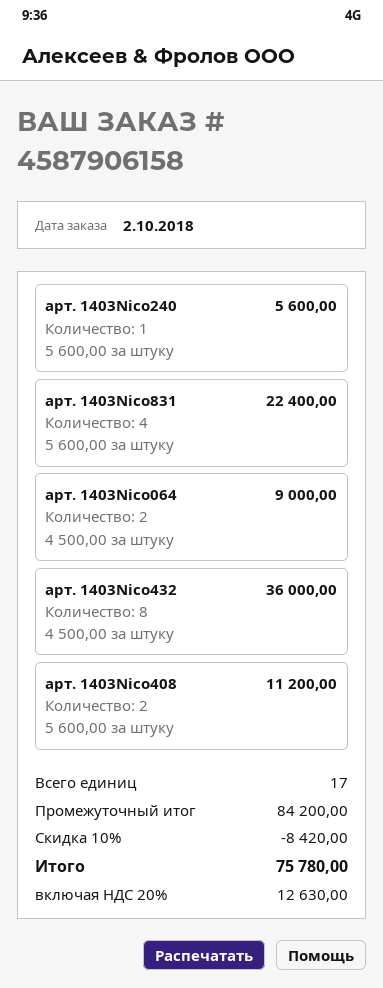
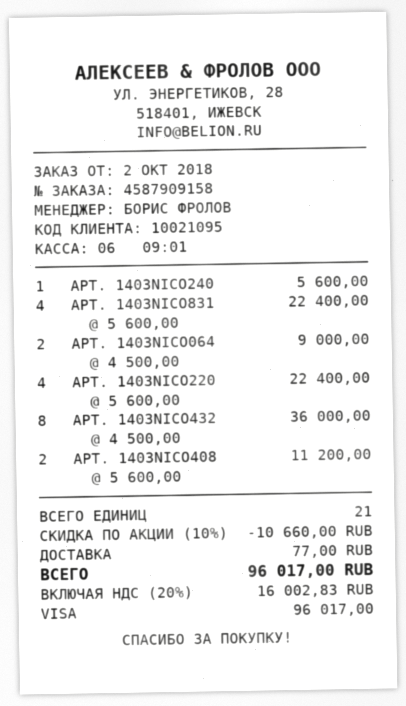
order number: 4587906158 -> 4587909158
АРТ. 1403NICO220: none -> 4 x 5600.00 = 22400.00
total quantity: 17 -> 21
discount: 10% = 8420.00 -> 10% = 10660.00
shipping: none -> 77.00
tax: 20% = 12630.00 -> 20% = 16002.83
total: 75780.00 -> 96017.00

